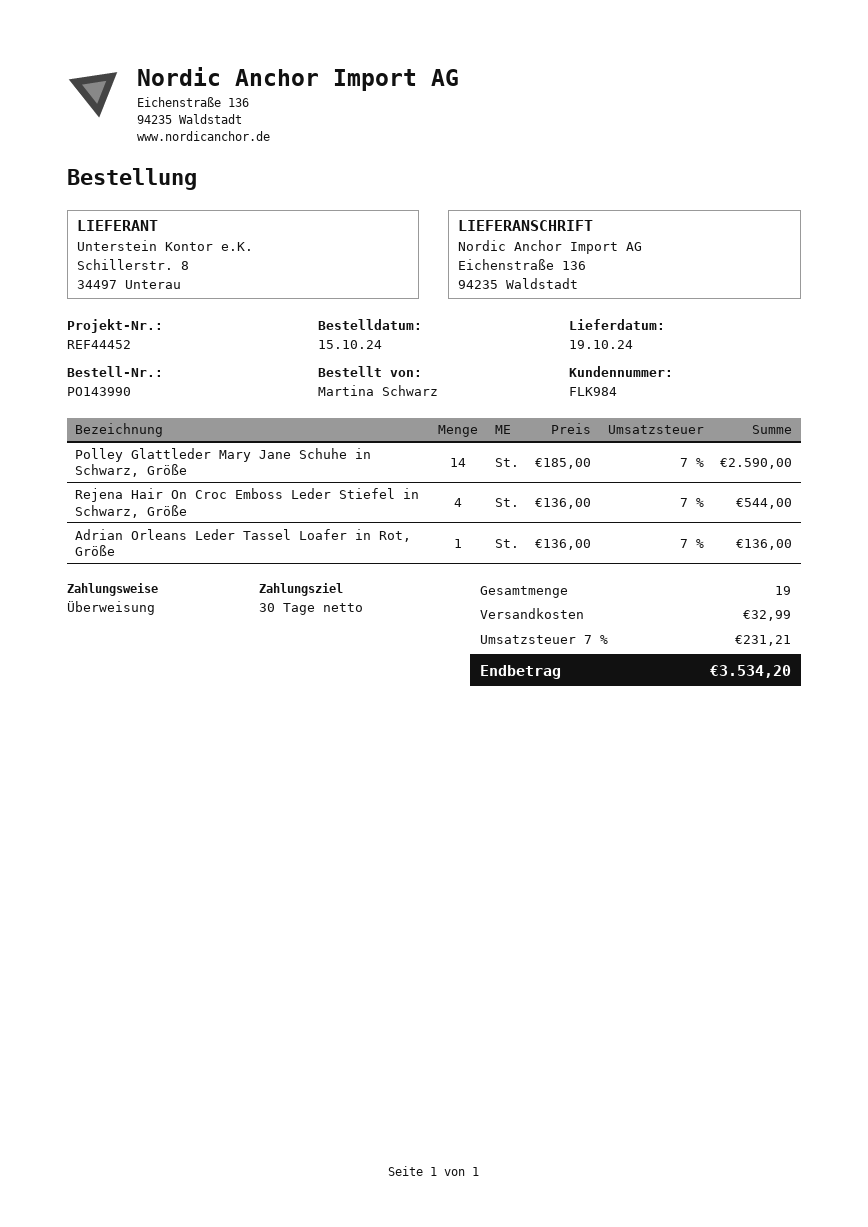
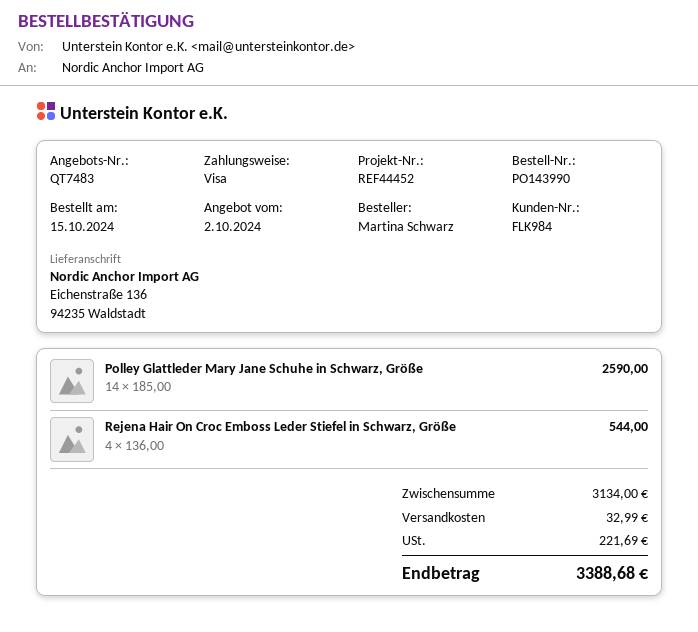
payment method: bank transfer -> Visa
Adrian Orleans Leder Tassel Loafer in Rot, Größe: 1 x 136.00 = 136.00 -> none
tax: 231.21 -> 221.69
total: 3534.20 -> 3388.68

